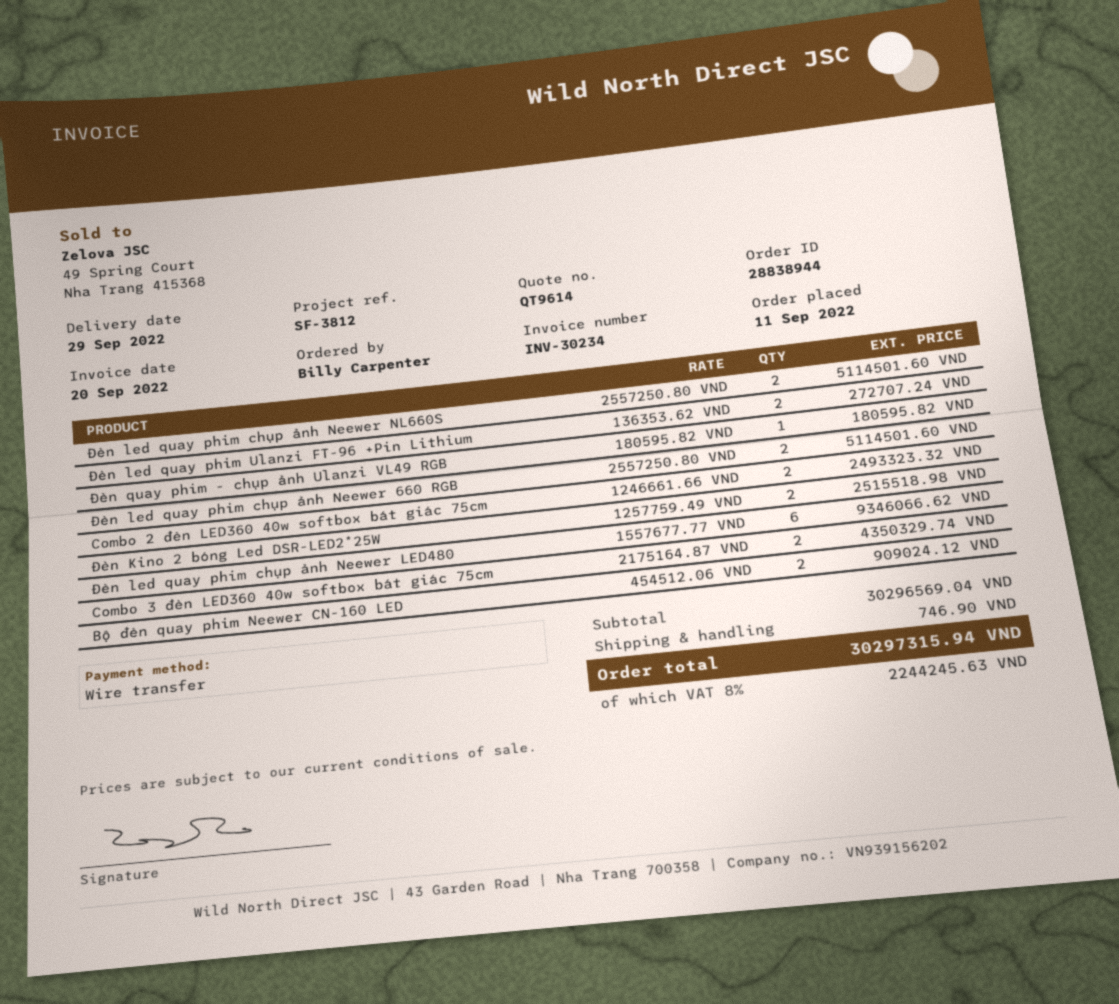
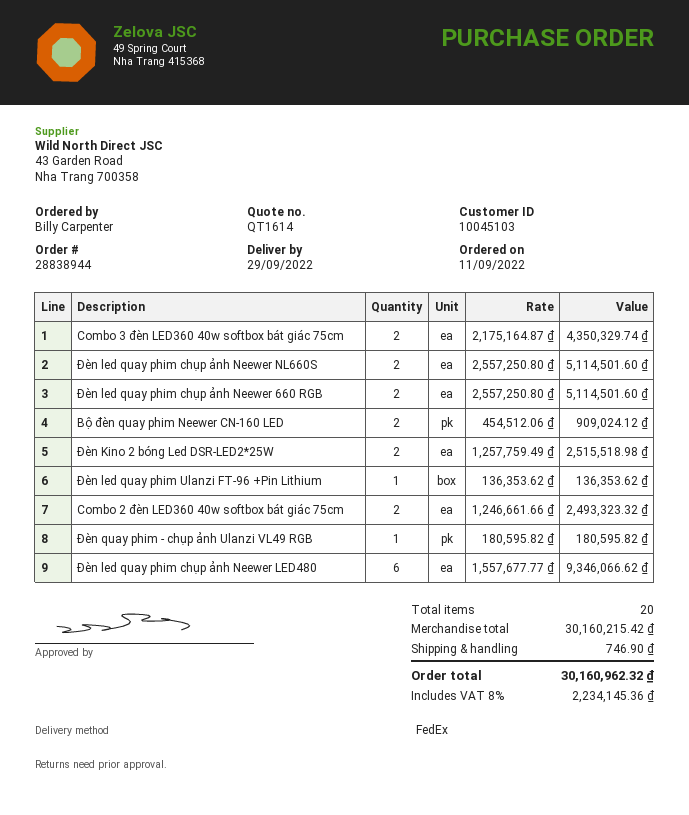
quote number: QT9614 -> QT1614
Đèn led quay phim Ulanzi FT-96 +Pin Lithium: 2 x 136353.62 = 272707.24 -> 1 x 136353.62 = 136353.62
subtotal: 30296569.04 -> 30160215.42
tax: 8% = 2244245.63 -> 8% = 2234145.36
total: 30297315.94 -> 30160962.32

